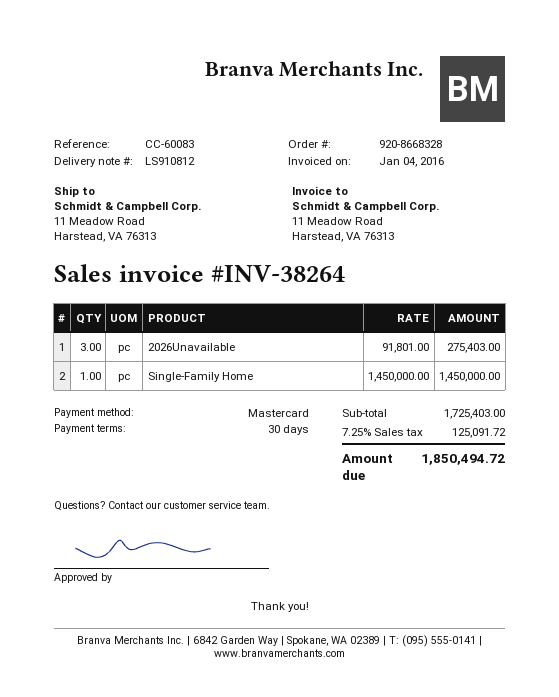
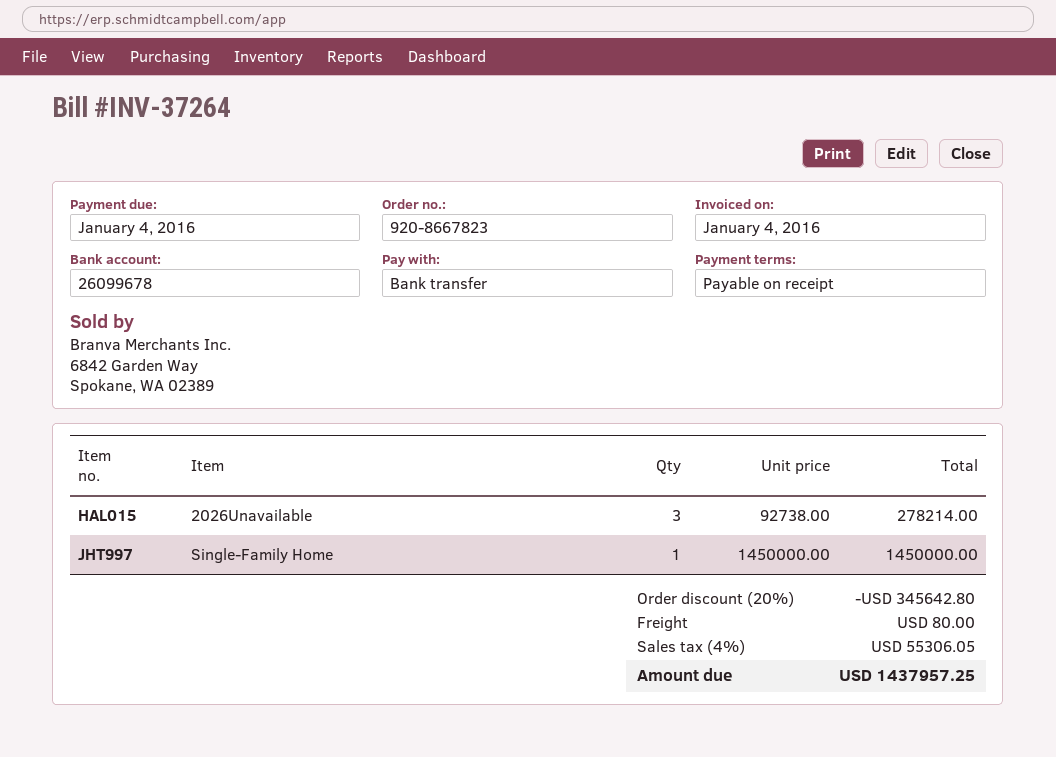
order number: 920-8668328 -> 920-8667823
invoice number: INV-38264 -> INV-37264
payment terms: 30 days -> on receipt
payment method: Mastercard -> bank transfer
2026Unavailable: 3 x 91801.00 = 275403.00 -> 3 x 92738.00 = 278214.00
discount: none -> 20% = 345642.80
shipping: none -> 80.00
tax: 7.25% = 125091.72 -> 4% = 55306.05
total: 1850494.72 -> 1437957.25

